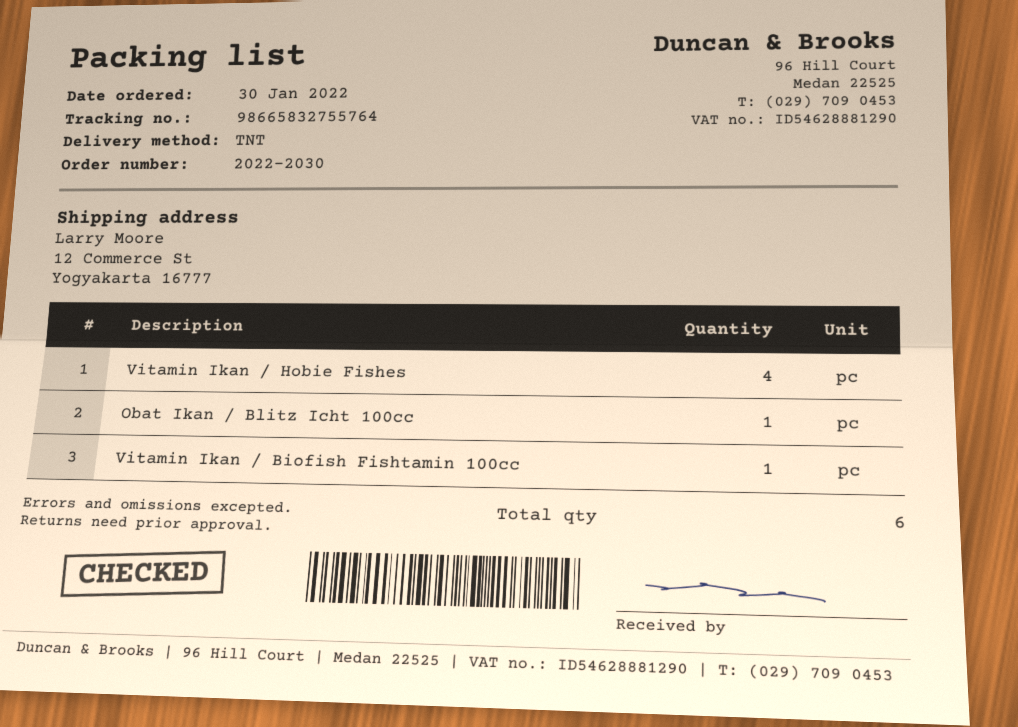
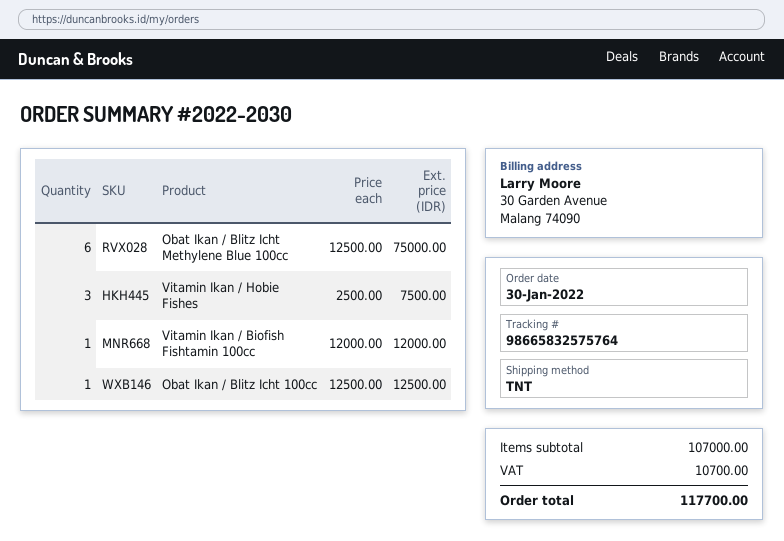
tracking number: 98665832755764 -> 98665832575764
Vitamin Ikan / Hobie Fishes: 4 -> 3
Obat Ikan / Blitz Icht Methylene Blue 100cc: none -> 6

